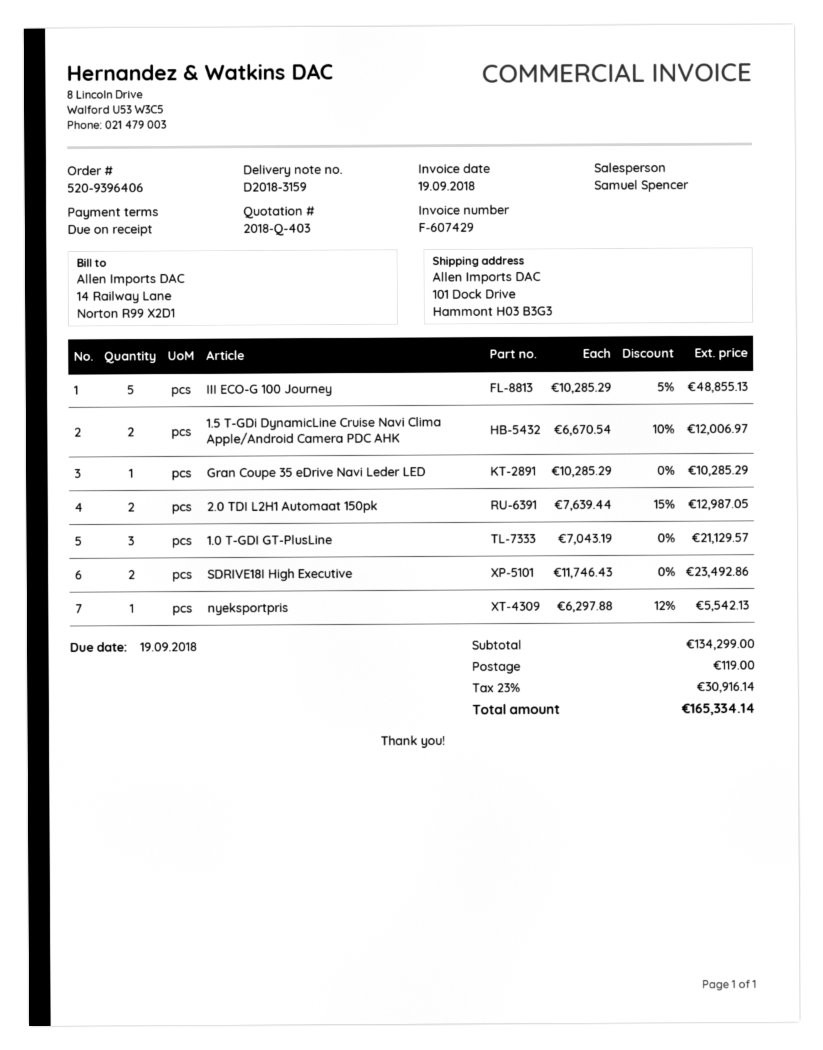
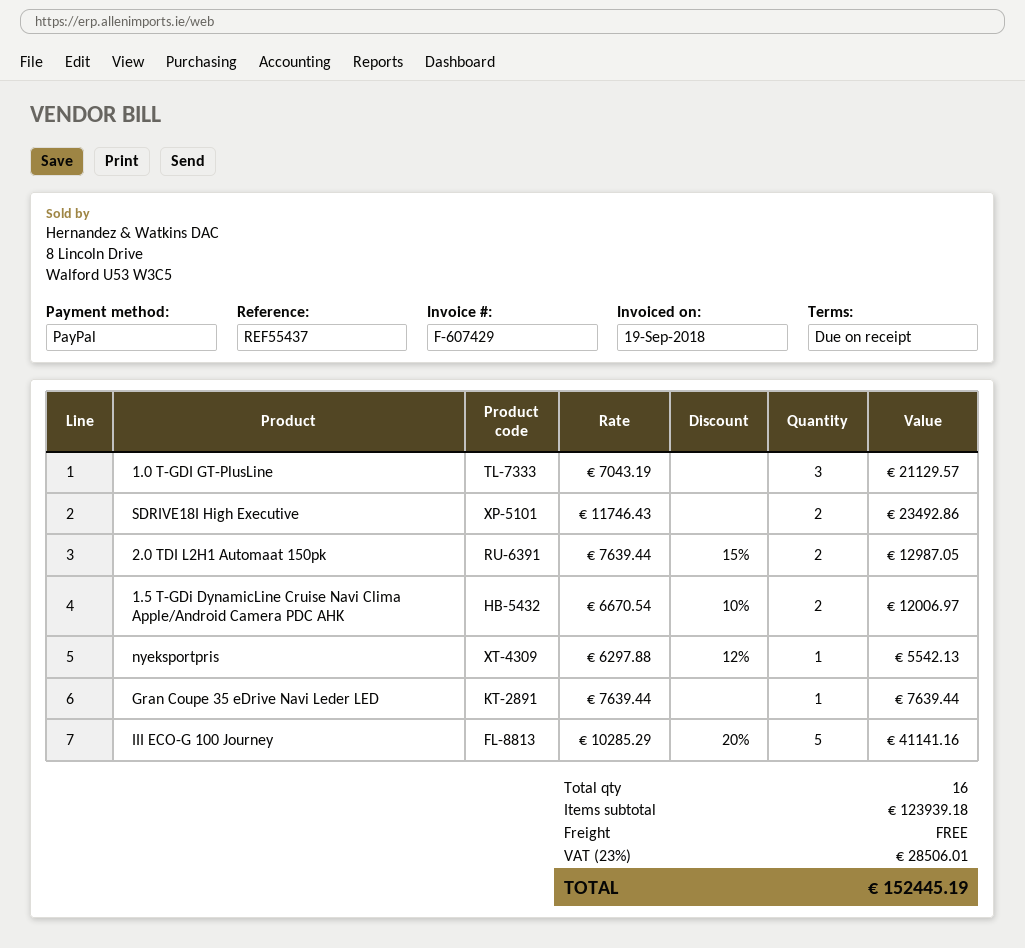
III ECO-G 100 Journey: 5 x 10285.29 - 5% = 48855.13 -> 5 x 10285.29 - 20% = 41141.16
Gran Coupe 35 eDrive Navi Leder LED: 1 x 10285.29 = 10285.29 -> 1 x 7639.44 = 7639.44
subtotal: 134299.00 -> 123939.18
shipping: 119.00 -> 0.00
tax: 23% = 30916.14 -> 23% = 28506.01
total: 165334.14 -> 152445.19

